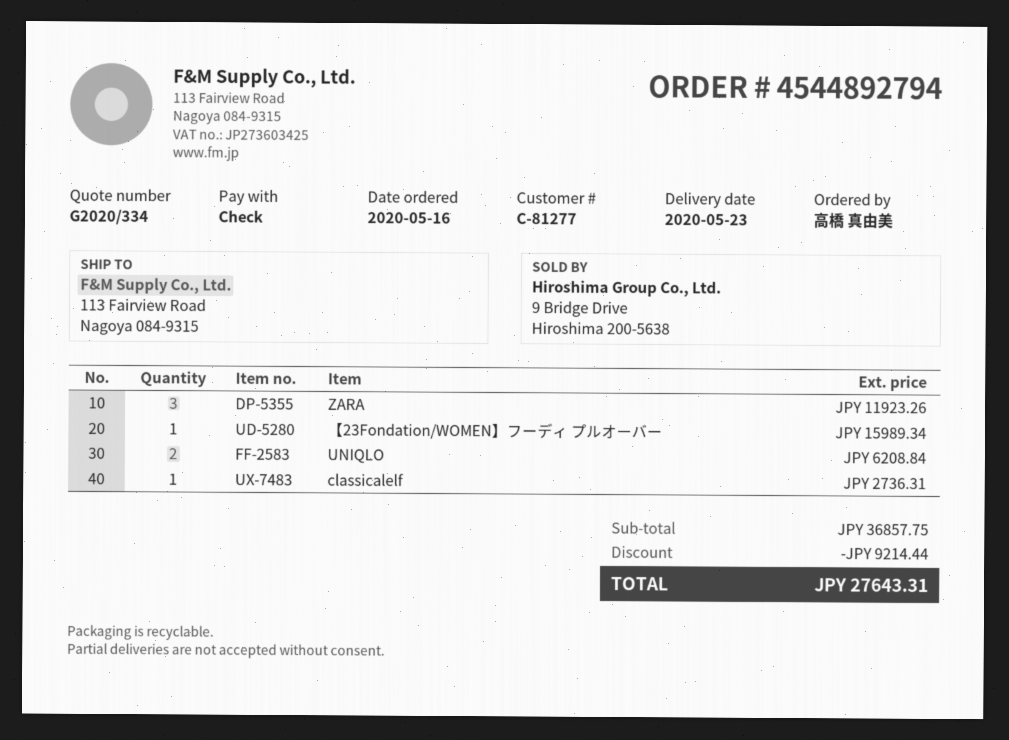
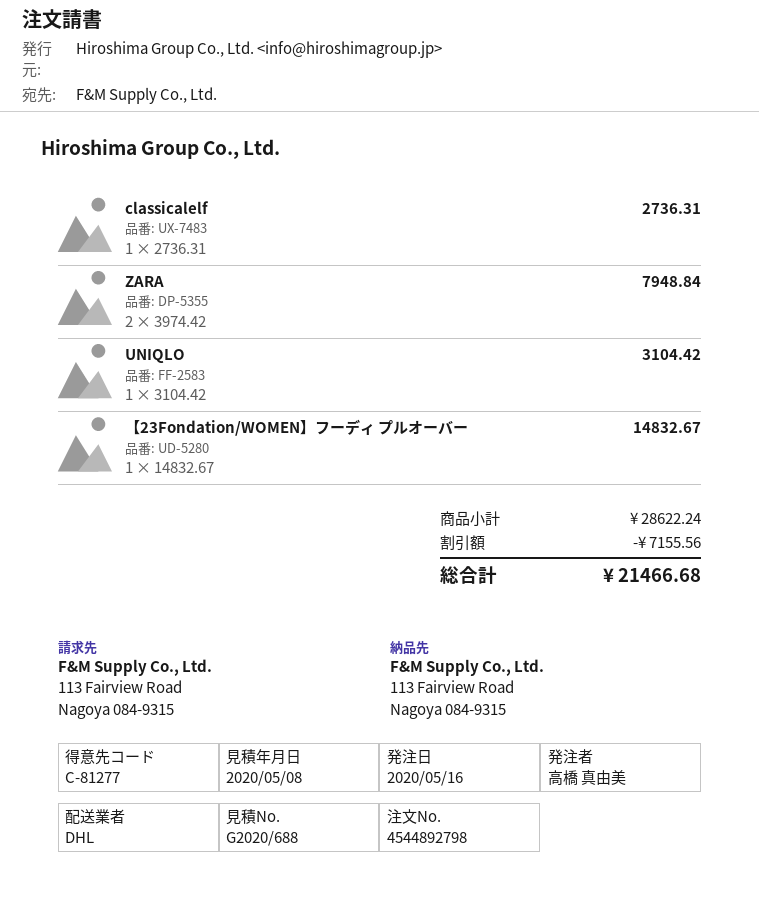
quote number: G2020/334 -> G2020/688
order number: 4544892794 -> 4544892798
ZARA: 3 for 11923.26 -> 2 for 7948.84
【23Fondation/WOMEN】フーディ プルオーバー: 1 for 15989.34 -> 1 for 14832.67
UNIQLO: 2 for 6208.84 -> 1 for 3104.42
subtotal: 36857.75 -> 28622.24
discount: 9214.44 -> 7155.56
total: 27643.31 -> 21466.68

